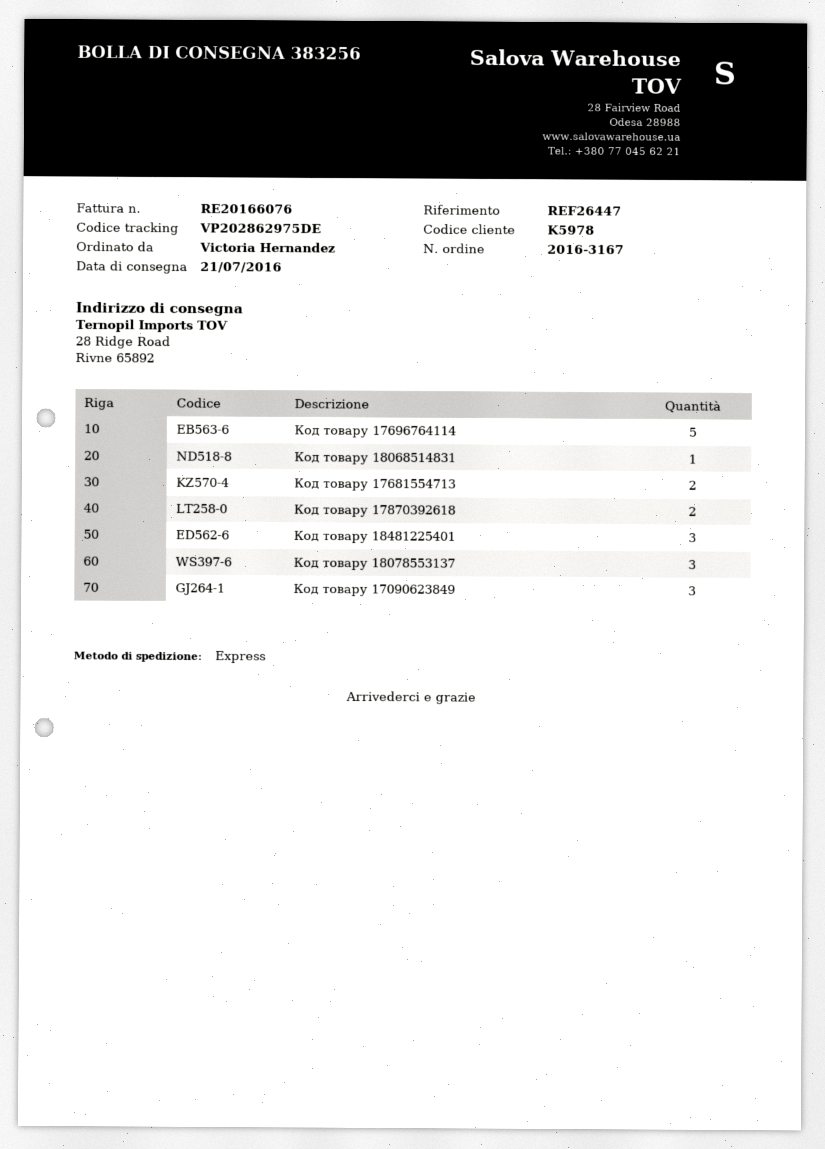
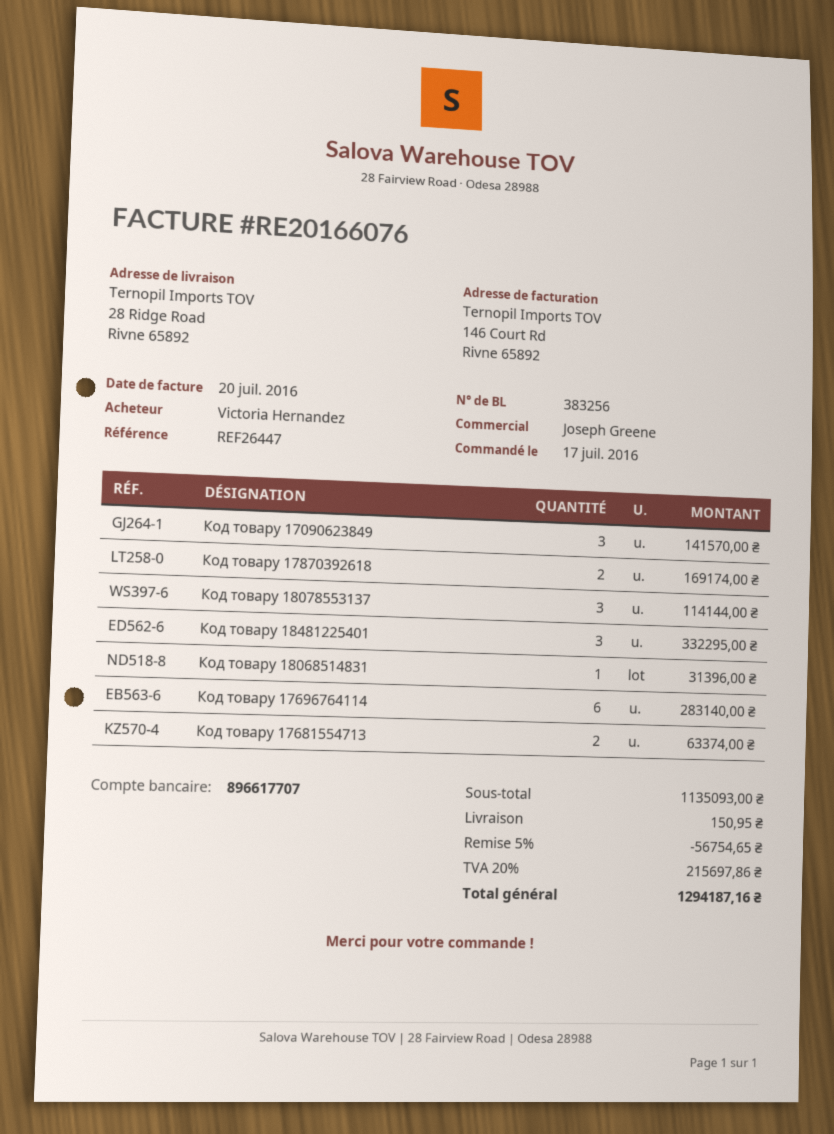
Код товару 17696764114: 5 -> 6

